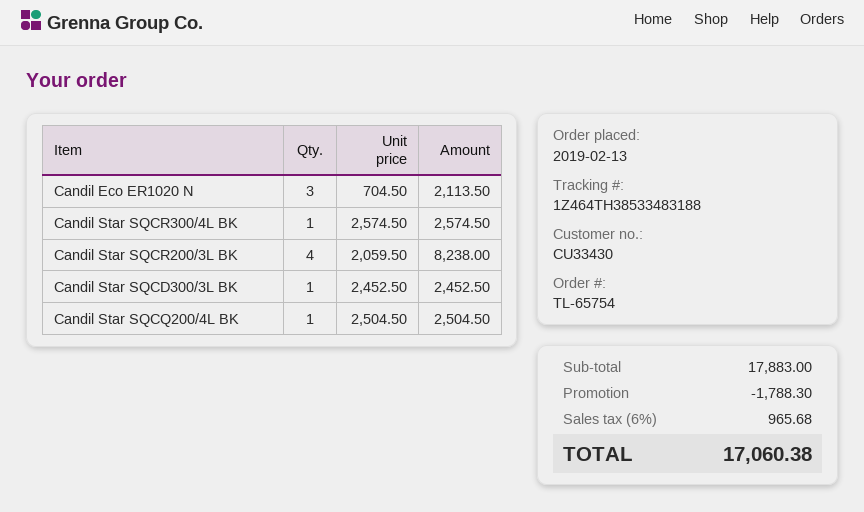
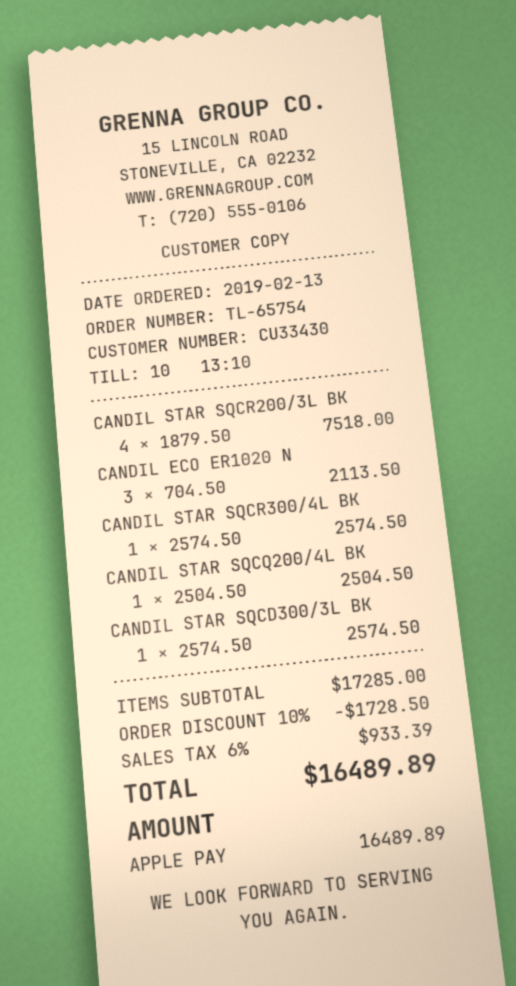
Candil Star SQCR200/3L BK: 4 x 2059.50 = 8238.00 -> 4 x 1879.50 = 7518.00
Candil Star SQCD300/3L BK: 1 x 2452.50 = 2452.50 -> 1 x 2574.50 = 2574.50
subtotal: 17883.00 -> 17285.00
discount: 1788.30 -> 1728.50
tax: 6% = 965.68 -> 6% = 933.39
total: 17060.38 -> 16489.89

